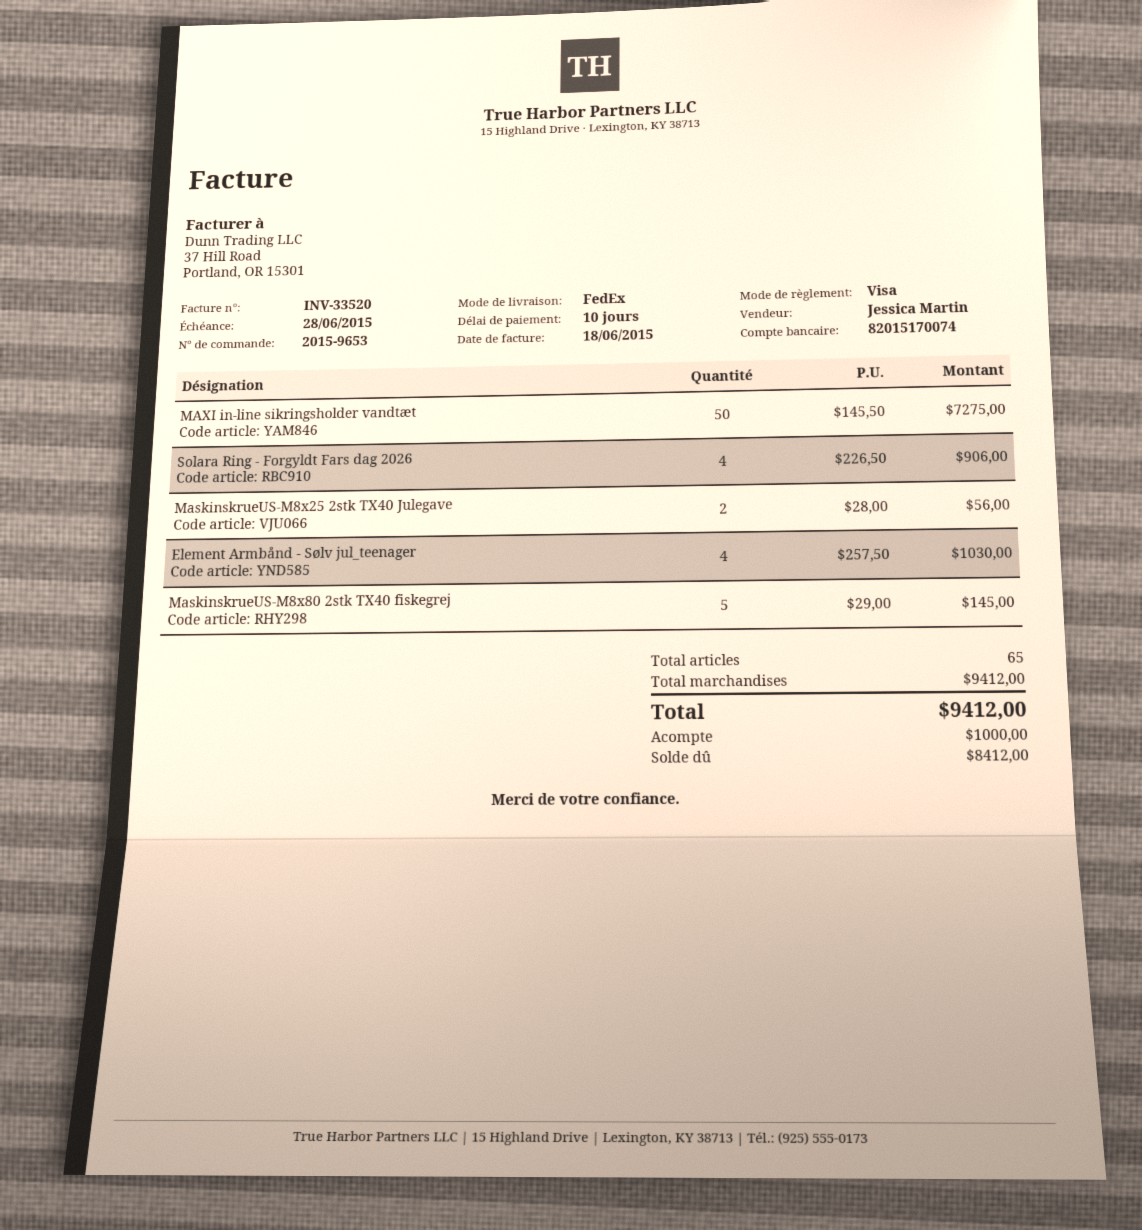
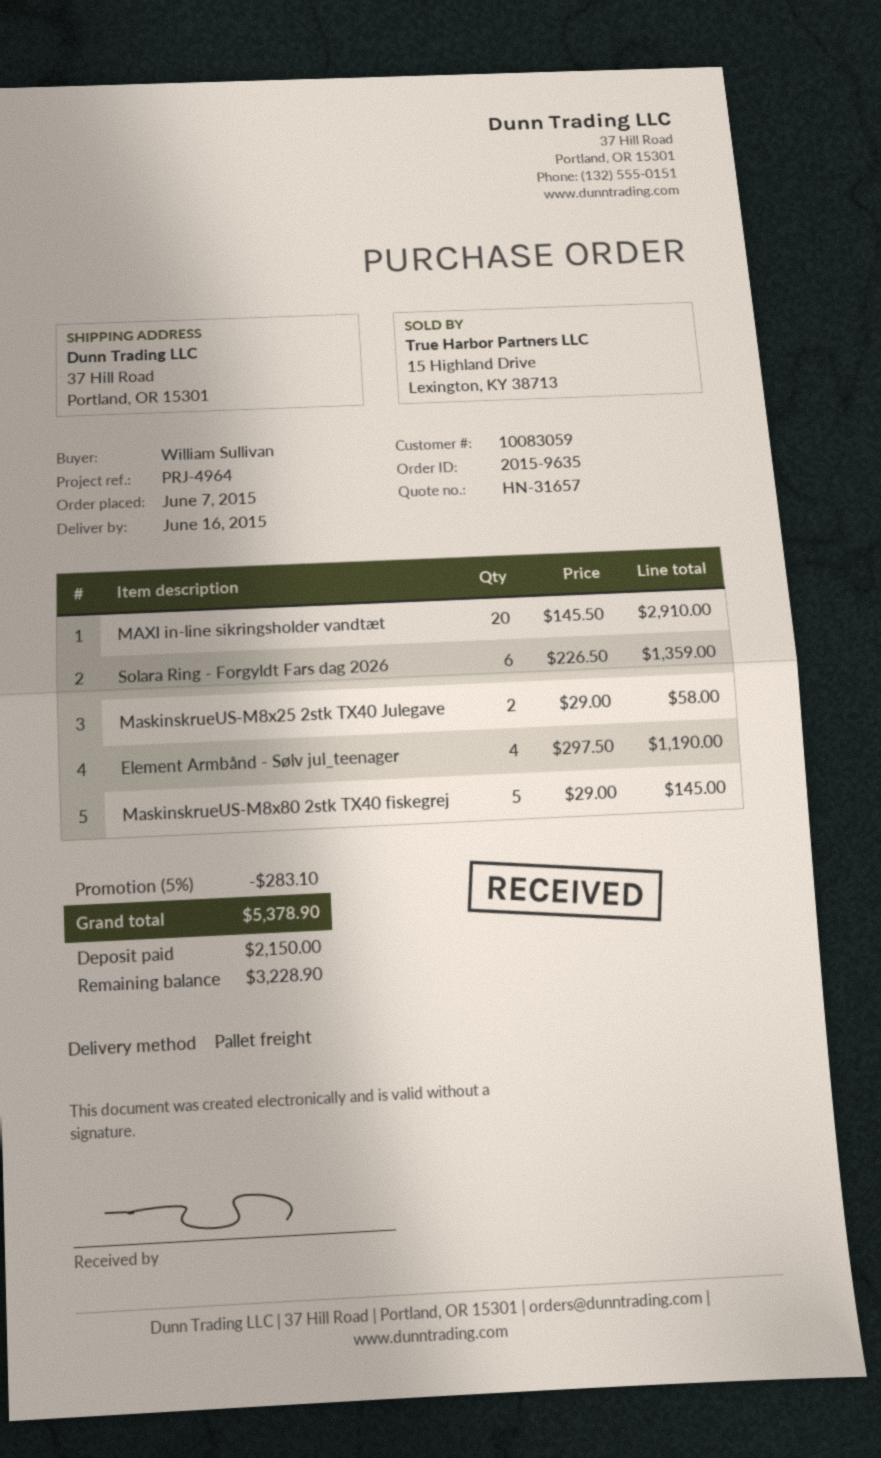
order number: 2015-9653 -> 2015-9635
shipping method: FedEx -> pallet freight
MAXI in-line sikringsholder vandtæt: 50 x 145.50 = 7275.00 -> 20 x 145.50 = 2910.00
Solara Ring - Forgyldt Fars dag 2026: 4 x 226.50 = 906.00 -> 6 x 226.50 = 1359.00
MaskinskrueUS-M8x25 2stk TX40 Julegave: 2 x 28.00 = 56.00 -> 2 x 29.00 = 58.00
Element Armbånd - Sølv jul_teenager: 4 x 257.50 = 1030.00 -> 4 x 297.50 = 1190.00
discount: none -> 5% = 283.10
total: 9412.00 -> 5378.90
deposit: 1000.00 -> 2150.00
balance: 8412.00 -> 3228.90

